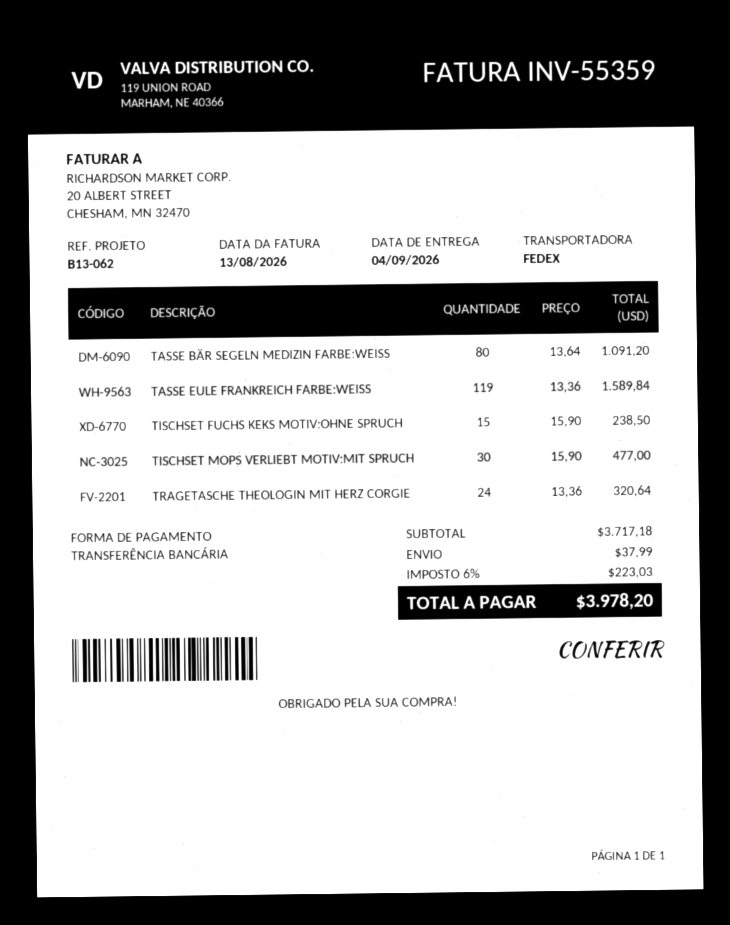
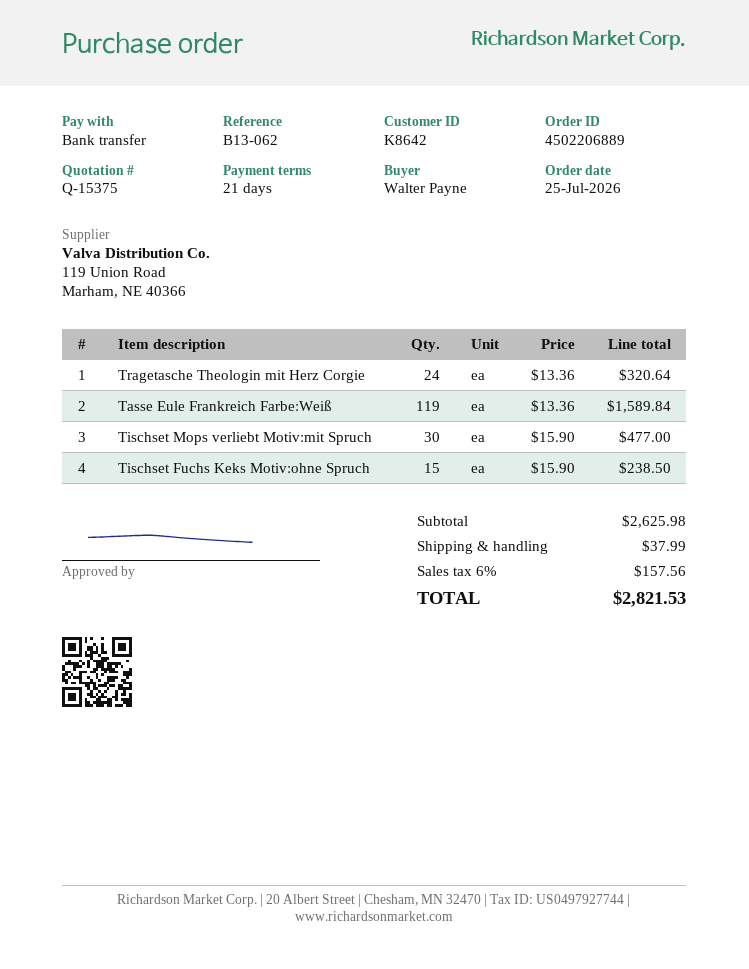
TASSE BÄR SEGELN MEDIZIN FARBE:WEISS: 80 x 13.64 = 1091.20 -> none
subtotal: 3717.18 -> 2625.98
tax: 6% = 223.03 -> 6% = 157.56
total: 3978.20 -> 2821.53

